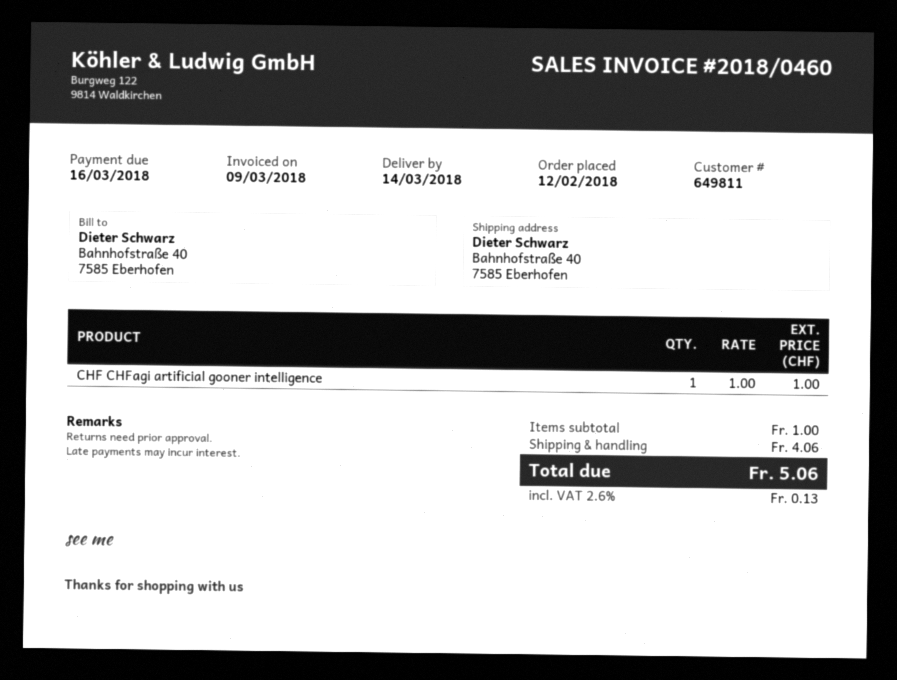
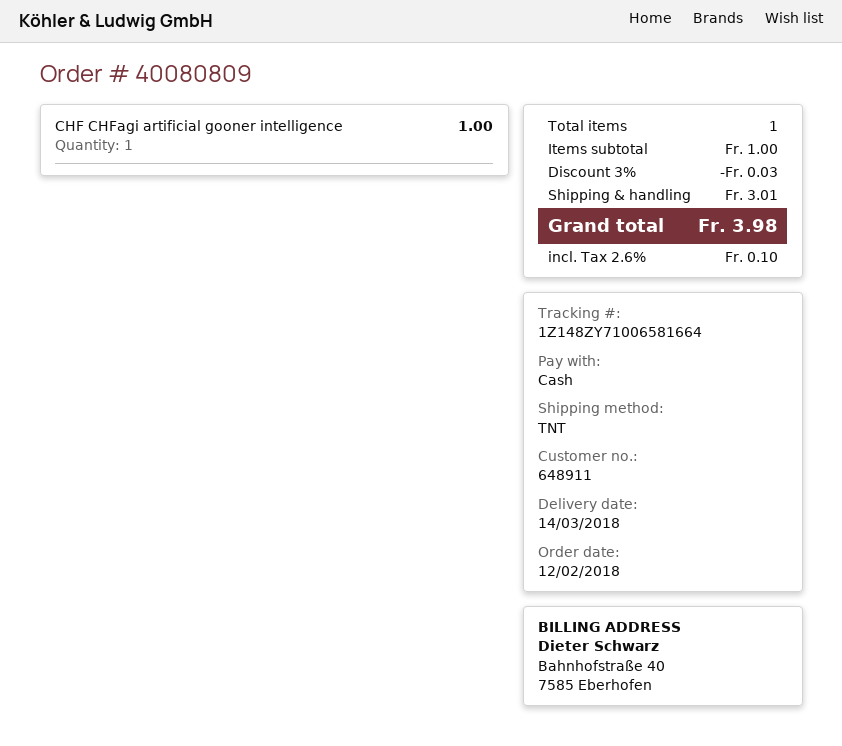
customer number: 649811 -> 648911
discount: none -> 3% = 0.03
shipping: 4.06 -> 3.01
tax: 2.6% = 0.13 -> 2.6% = 0.10
total: 5.06 -> 3.98

